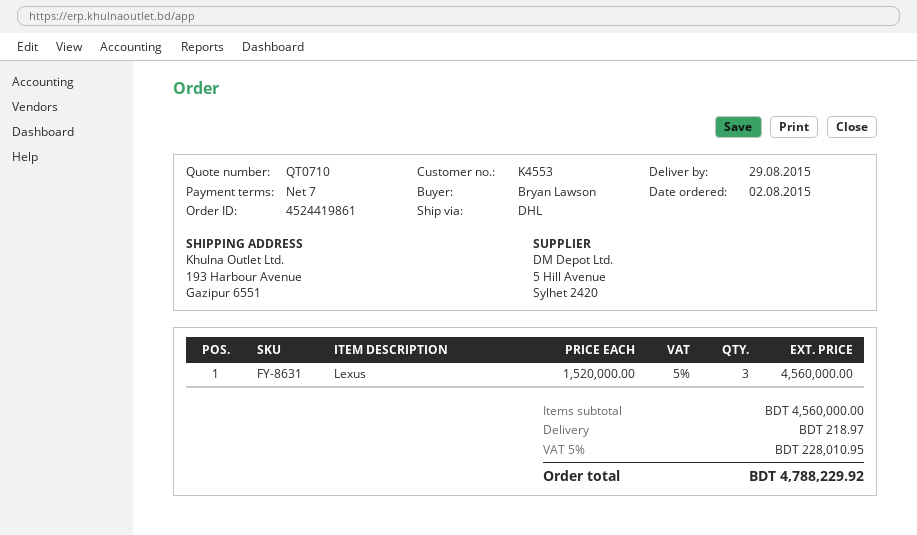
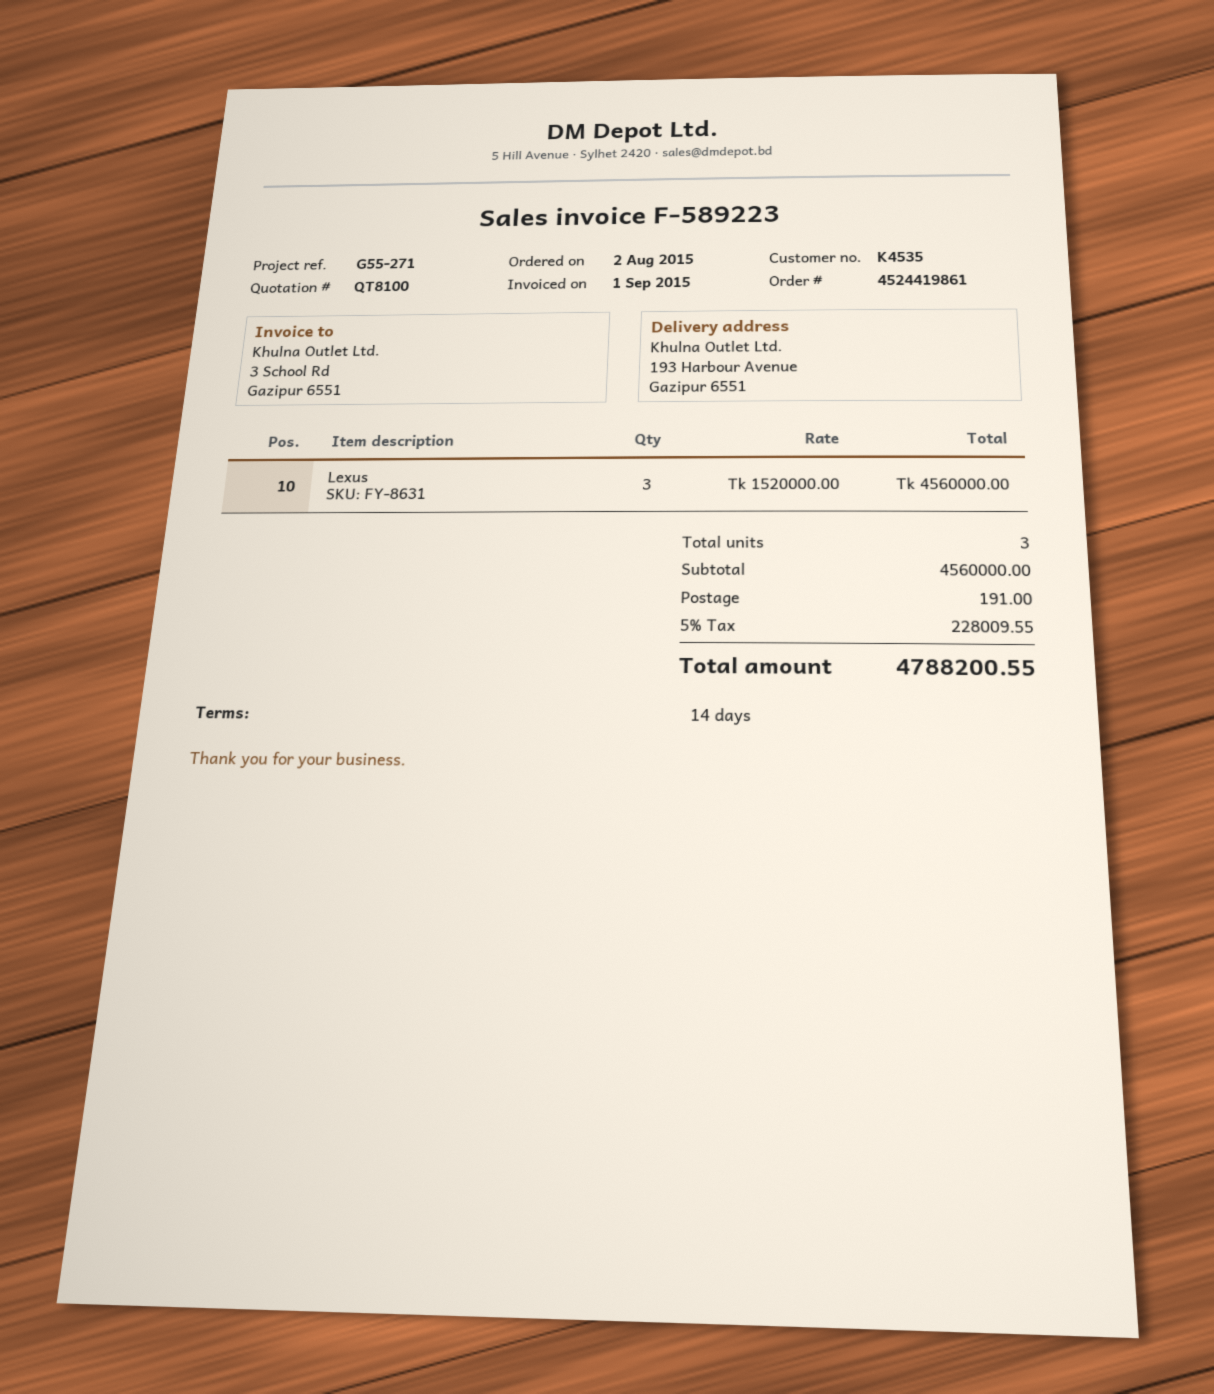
quote number: QT0710 -> QT8100
payment terms: 7 days -> 14 days
customer number: K4553 -> K4535
shipping: 218.97 -> 191.00
tax: 5% = 228010.95 -> 5% = 228009.55
total: 4788229.92 -> 4788200.55

